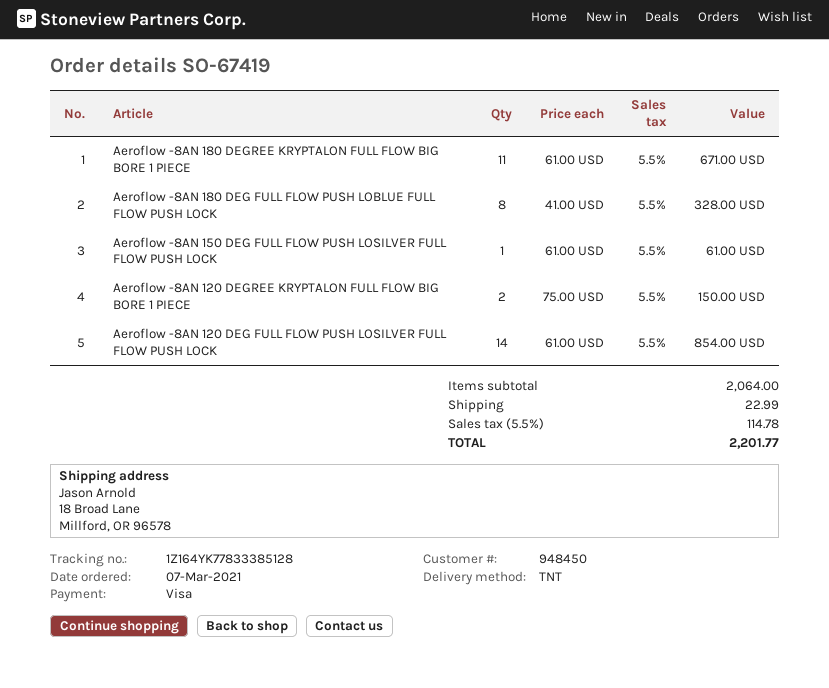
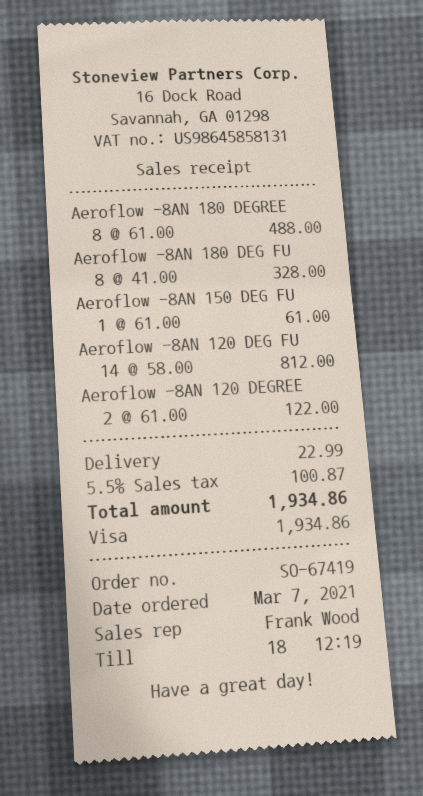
Aeroflow -8AN 180 DEGREE KRYPTALON FULL FLOW BIG BORE 1 PIECE: 11 x 61.00 = 671.00 -> 8 x 61.00 = 488.00
Aeroflow -8AN 120 DEGREE KRYPTALON FULL FLOW BIG BORE 1 PIECE: 2 x 75.00 = 150.00 -> 2 x 61.00 = 122.00
Aeroflow -8AN 120 DEG FULL FLOW PUSH LOSILVER FULL FLOW PUSH LOCK: 14 x 61.00 = 854.00 -> 14 x 58.00 = 812.00
tax: 5.5% = 114.78 -> 5.5% = 100.87
total: 2201.77 -> 1934.86

